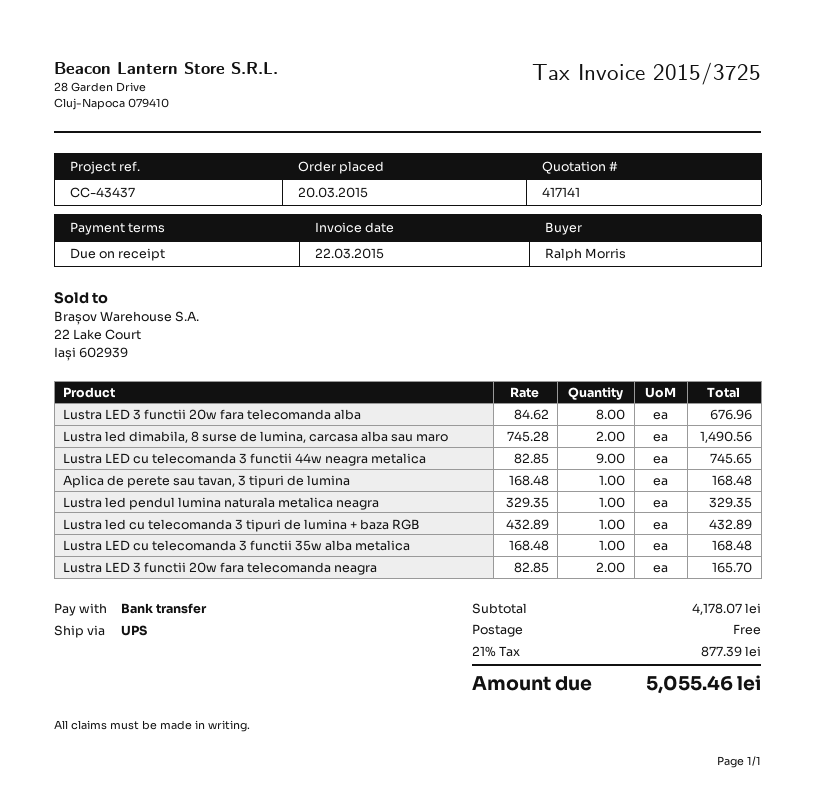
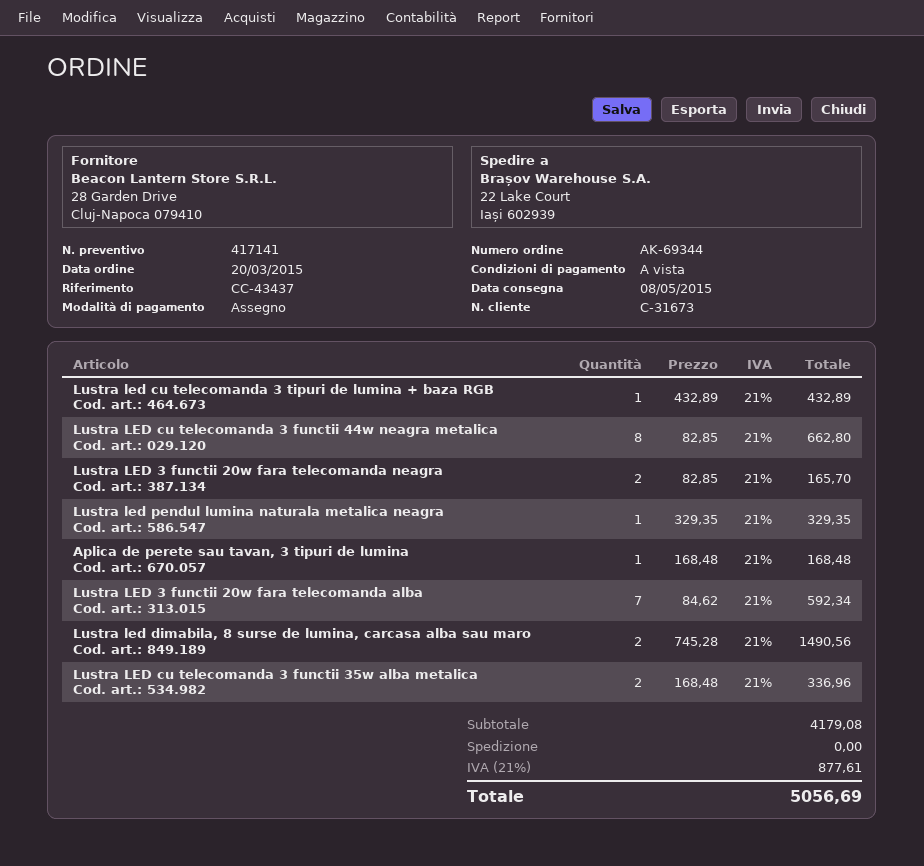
payment method: bank transfer -> cheque
Lustra LED 3 functii 20w fara telecomanda alba: 8 x 84.62 = 676.96 -> 7 x 84.62 = 592.34
Lustra LED cu telecomanda 3 functii 44w neagra metalica: 9 x 82.85 = 745.65 -> 8 x 82.85 = 662.80
Lustra LED cu telecomanda 3 functii 35w alba metalica: 1 x 168.48 = 168.48 -> 2 x 168.48 = 336.96
subtotal: 4178.07 -> 4179.08
tax: 21% = 877.39 -> 21% = 877.61
total: 5055.46 -> 5056.69

